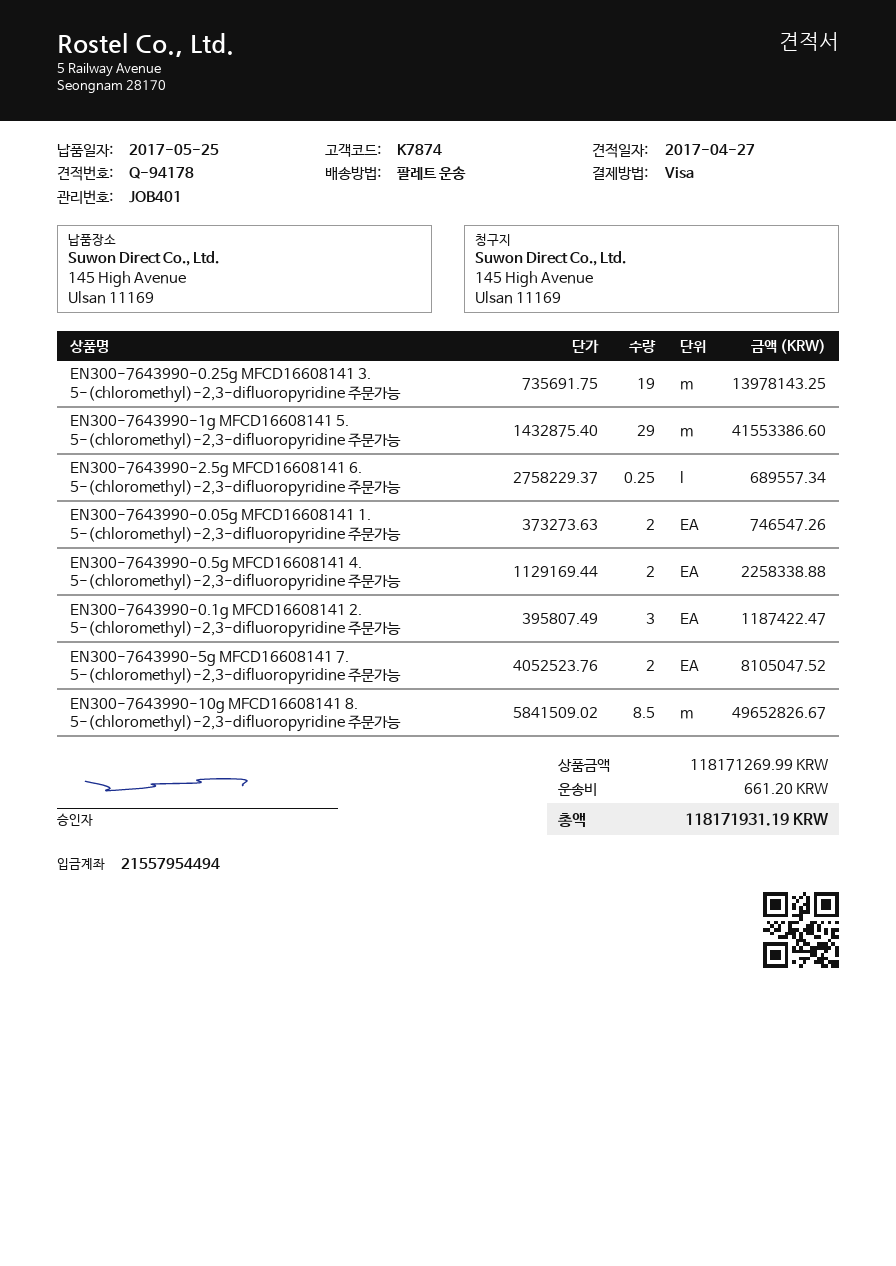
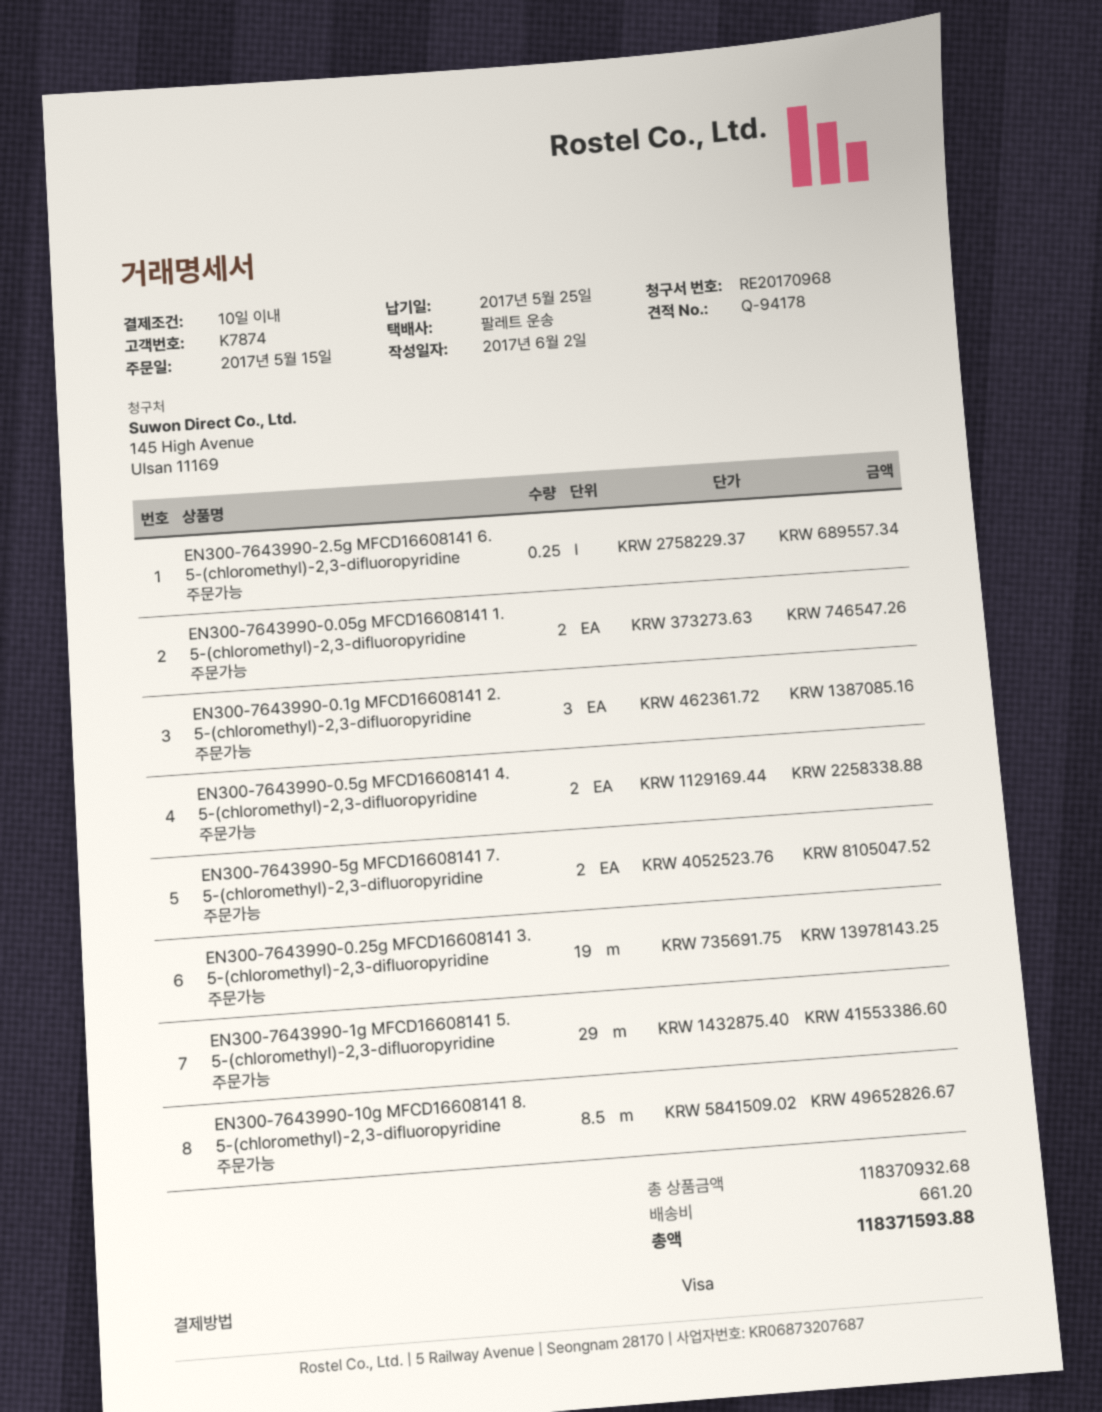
EN300-7643990-0.1g MFCD16608141 2. 5-(chloromethyl)-2,3-difluoropyridine 주문가능: 3 x 395807.49 = 1187422.47 -> 3 x 462361.72 = 1387085.16
subtotal: 118171269.99 -> 118370932.68
total: 118171931.19 -> 118371593.88

